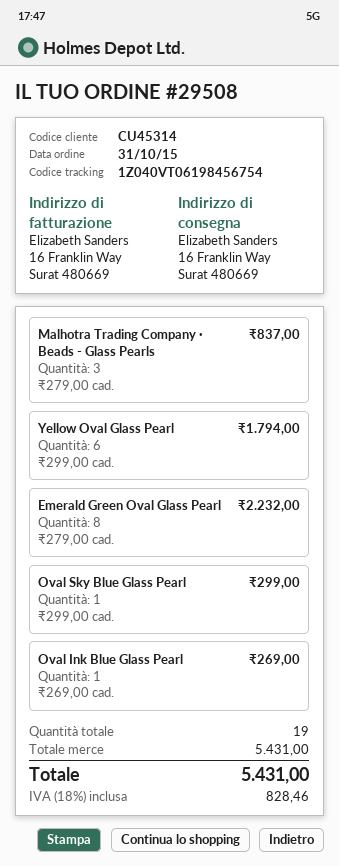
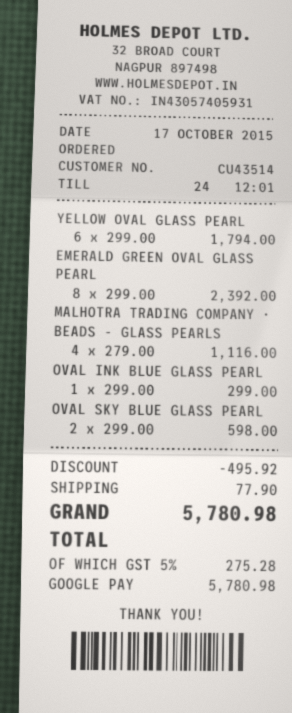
order date: 2015-10-31 -> 2015-10-17
customer number: CU45314 -> CU43514
Malhotra Trading Company · Beads - Glass Pearls: 3 x 279.00 = 837.00 -> 4 x 279.00 = 1116.00
Emerald Green Oval Glass Pearl: 8 x 279.00 = 2232.00 -> 8 x 299.00 = 2392.00
Oval Sky Blue Glass Pearl: 1 x 299.00 = 299.00 -> 2 x 299.00 = 598.00
Oval Ink Blue Glass Pearl: 1 x 269.00 = 269.00 -> 1 x 299.00 = 299.00
discount: none -> 495.92
shipping: none -> 77.90
tax: 18% = 828.46 -> 5% = 275.28
total: 5431.00 -> 5780.98

